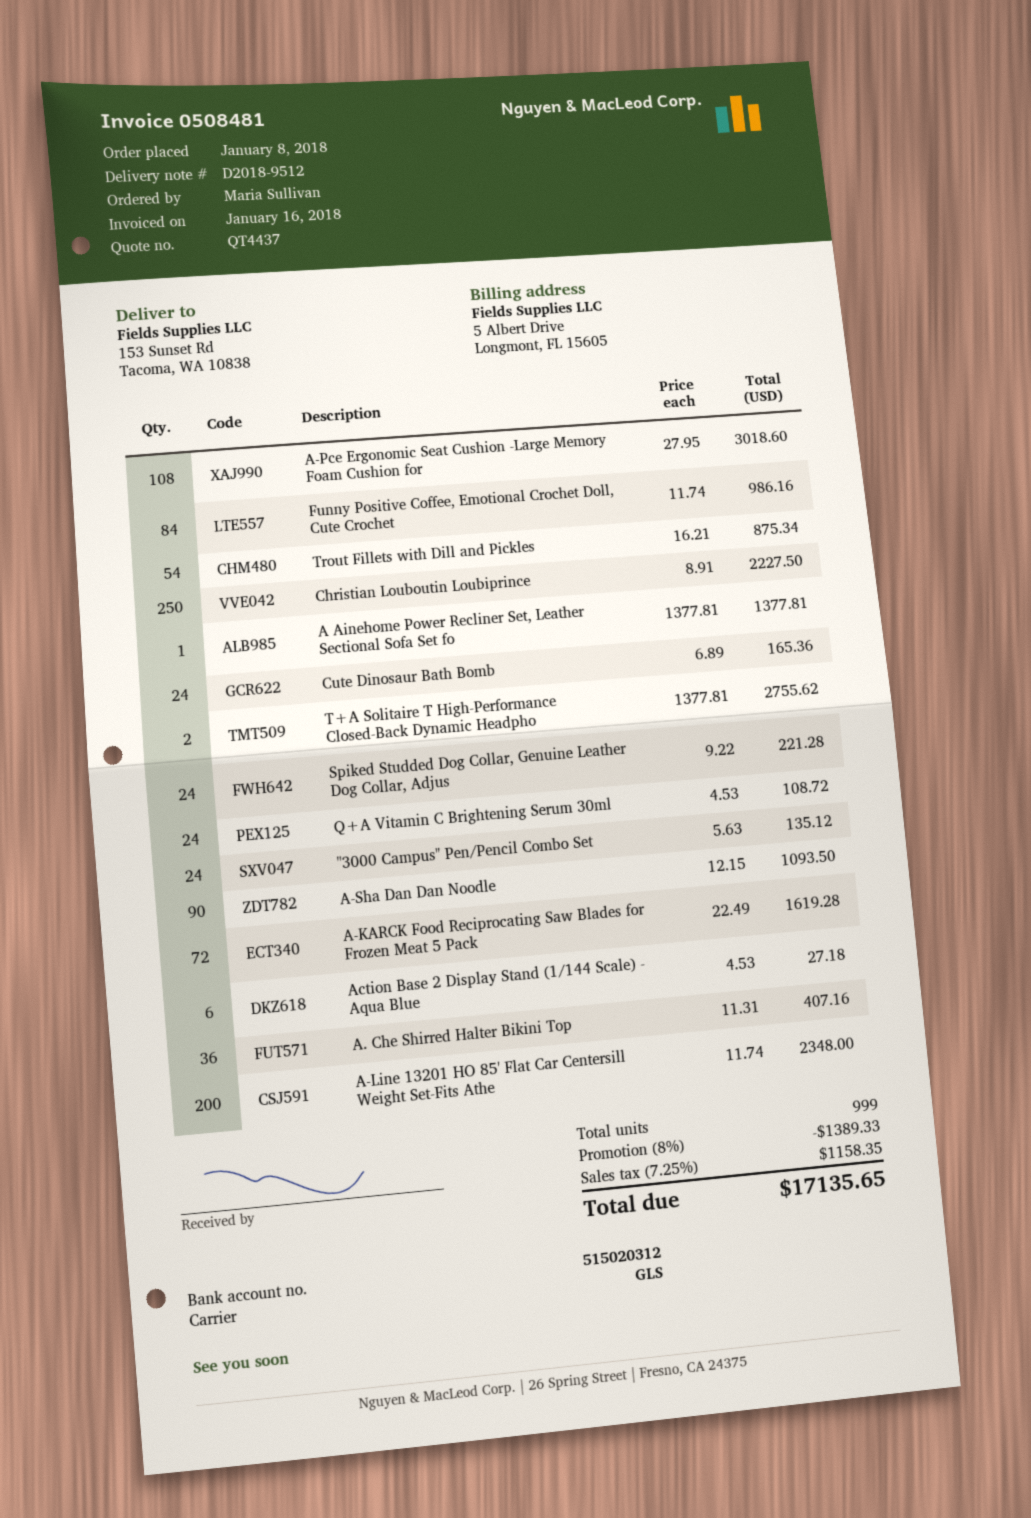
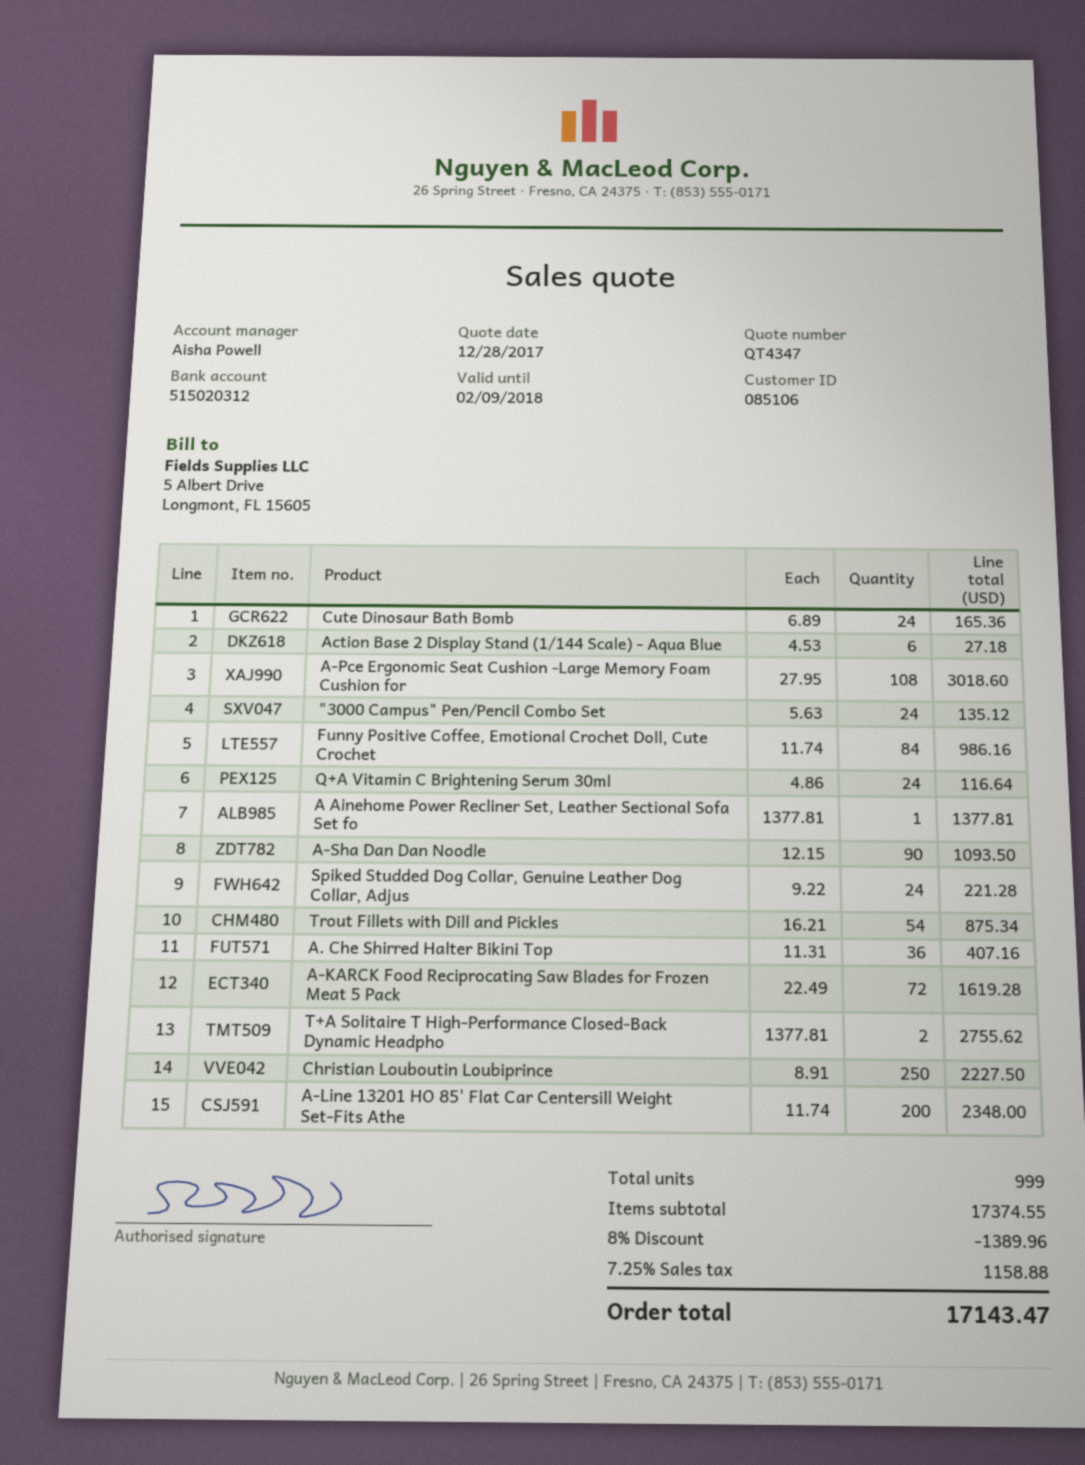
quote number: QT4437 -> QT4347
Q+A Vitamin C Brightening Serum 30ml: 24 x 4.53 = 108.72 -> 24 x 4.86 = 116.64
discount: 8% = 1389.33 -> 8% = 1389.96
tax: 7.25% = 1158.35 -> 7.25% = 1158.88
total: 17135.65 -> 17143.47

